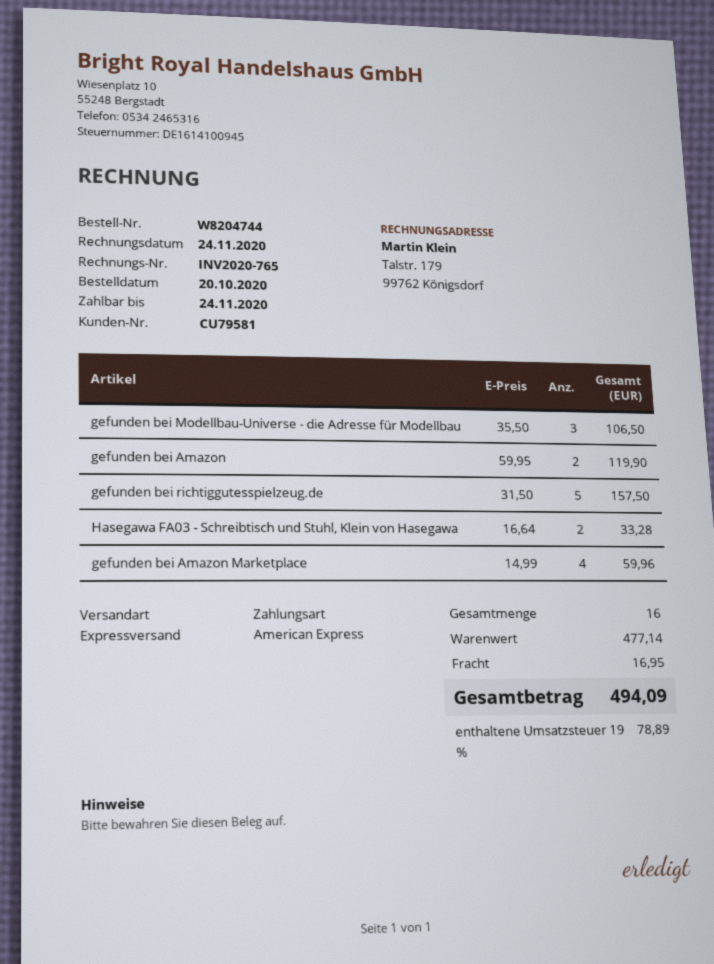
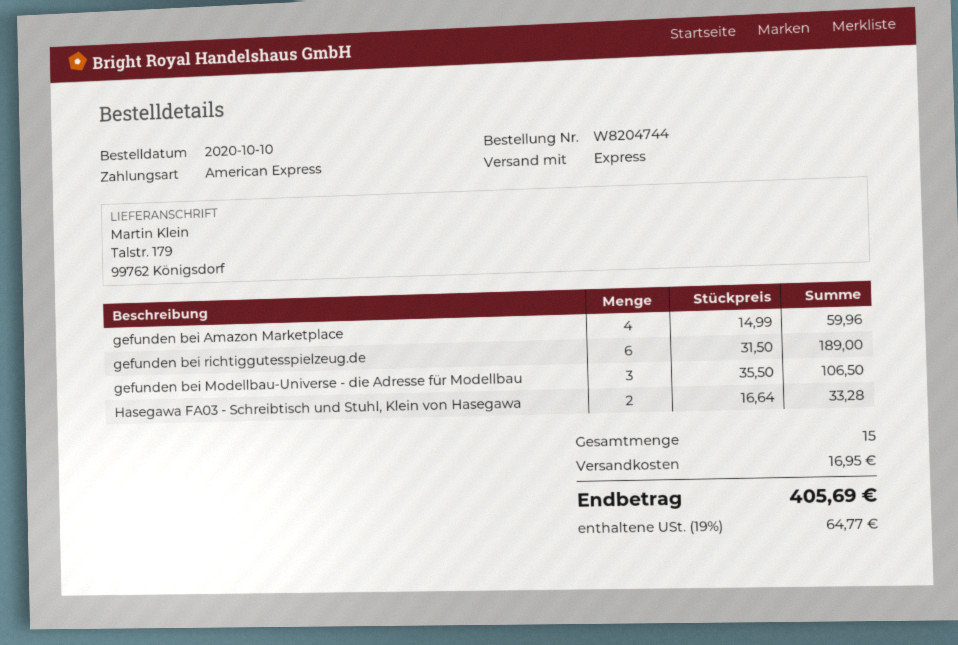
order date: 2020-10-20 -> 2020-10-10
gefunden bei Amazon: 2 x 59.95 = 119.90 -> none
gefunden bei richtiggutesspielzeug.de: 5 x 31.50 = 157.50 -> 6 x 31.50 = 189.00
total quantity: 16 -> 15
tax: 19% = 78.89 -> 19% = 64.77
total: 494.09 -> 405.69

